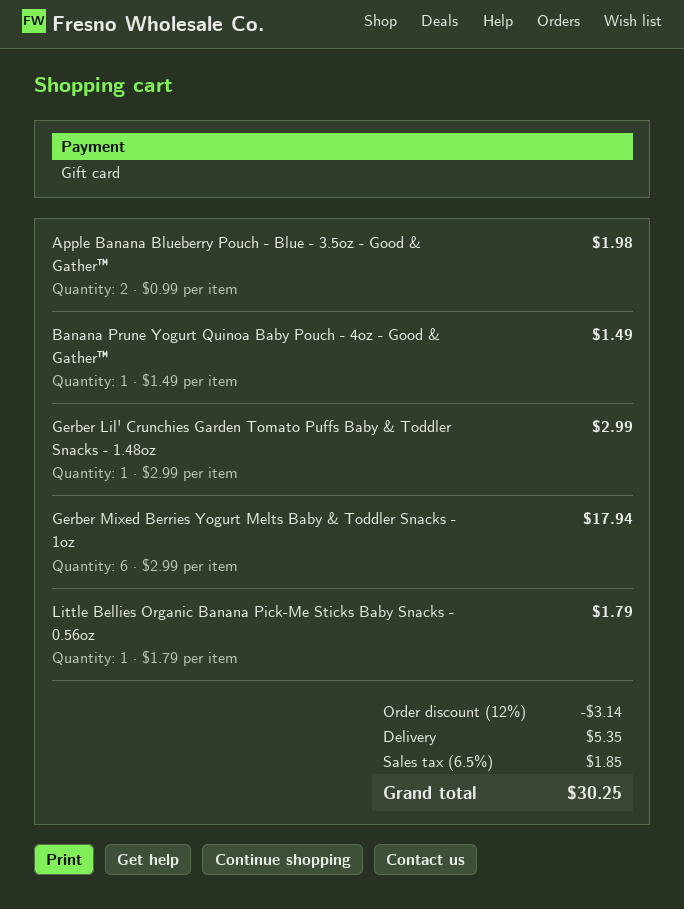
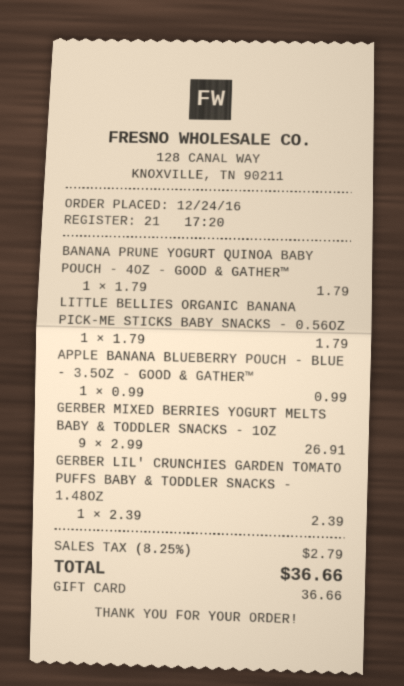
Apple Banana Blueberry Pouch - Blue - 3.5oz - Good & Gather™: 2 x 0.99 = 1.98 -> 1 x 0.99 = 0.99
Banana Prune Yogurt Quinoa Baby Pouch - 4oz - Good & Gather™: 1 x 1.49 = 1.49 -> 1 x 1.79 = 1.79
Gerber Lil' Crunchies Garden Tomato Puffs Baby & Toddler Snacks - 1.48oz: 1 x 2.99 = 2.99 -> 1 x 2.39 = 2.39
Gerber Mixed Berries Yogurt Melts Baby & Toddler Snacks - 1oz: 6 x 2.99 = 17.94 -> 9 x 2.99 = 26.91
discount: 12% = 3.14 -> none
shipping: 5.35 -> none
tax: 6.5% = 1.85 -> 8.25% = 2.79
total: 30.25 -> 36.66

